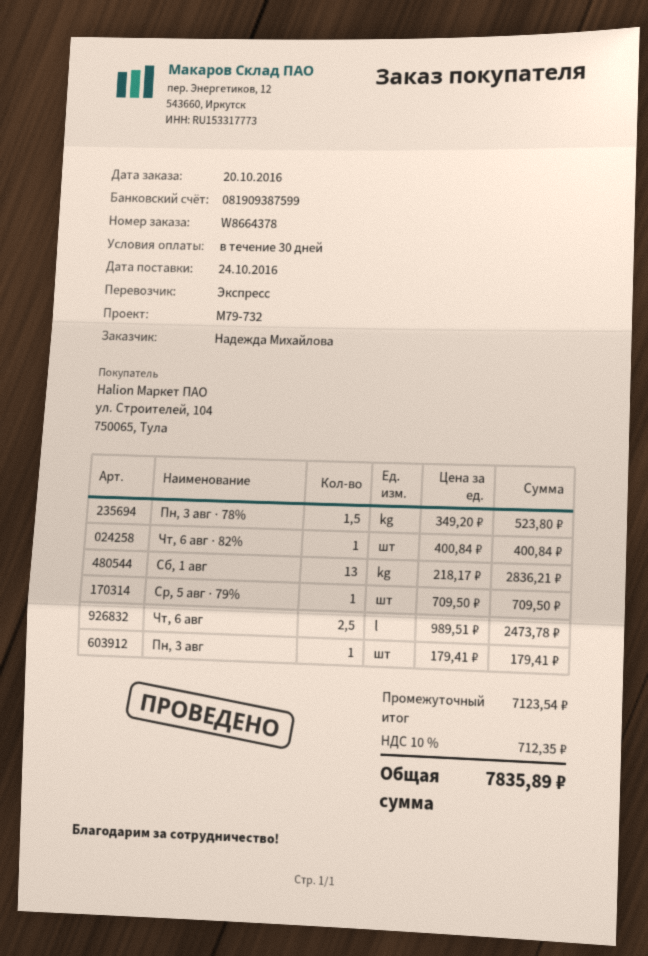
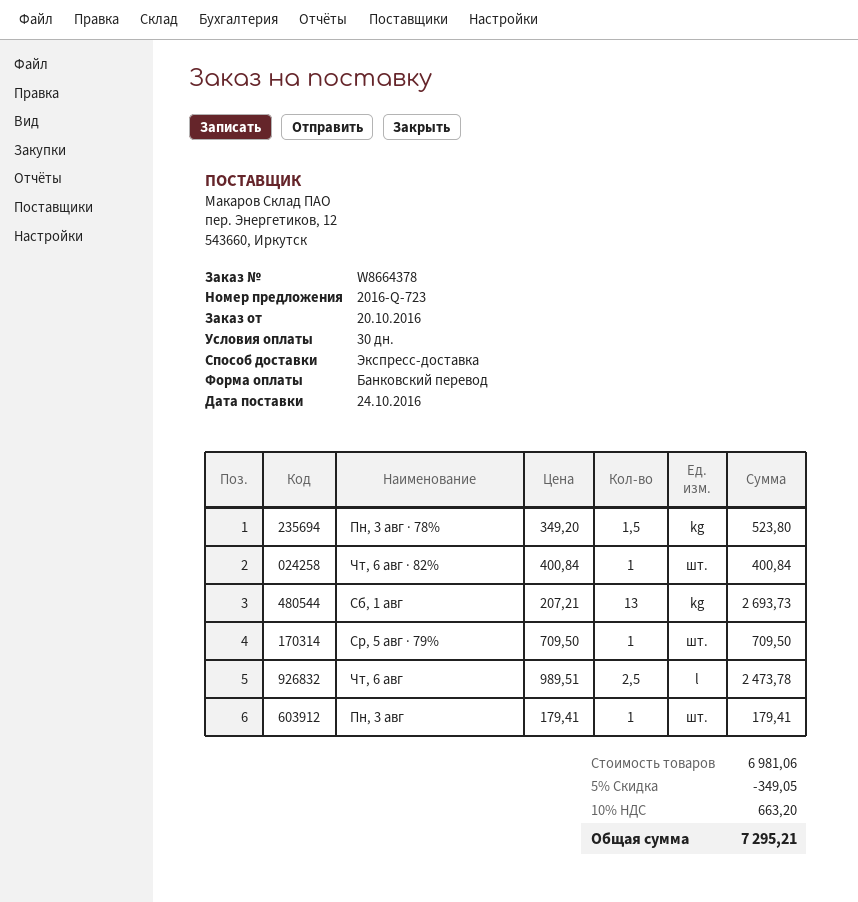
Сб, 1 авг: 13 x 218.17 = 2836.21 -> 13 x 207.21 = 2693.73
subtotal: 7123.54 -> 6981.06
discount: none -> 5% = 349.05
tax: 10% = 712.35 -> 10% = 663.20
total: 7835.89 -> 7295.21

